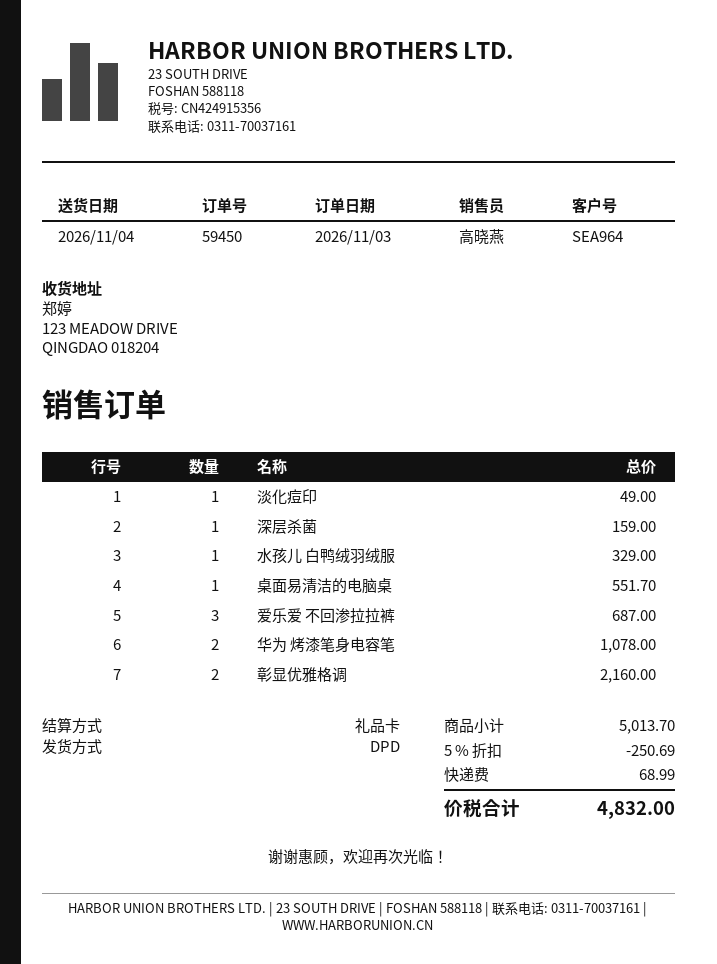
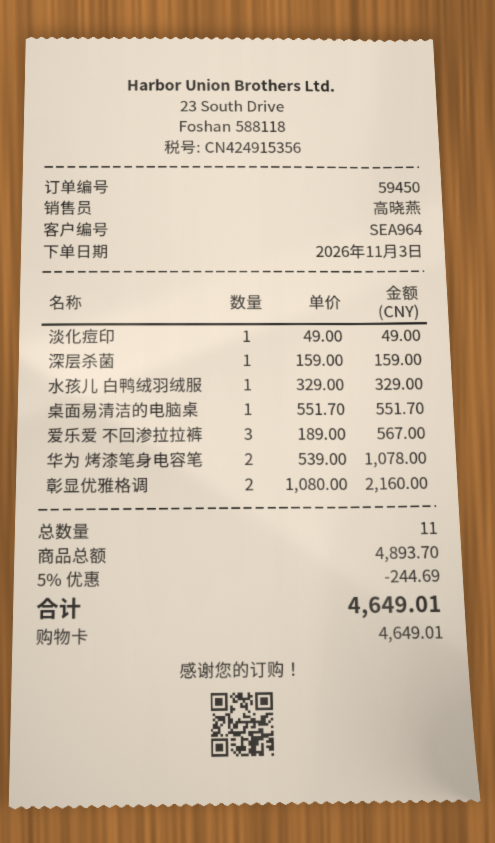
爱乐爱 不回渗拉拉裤: 3 for 687.00 -> 3 for 567.00
subtotal: 5013.70 -> 4893.70
discount: 5% = 250.69 -> 5% = 244.69
shipping: 68.99 -> none
total: 4832.00 -> 4649.01

